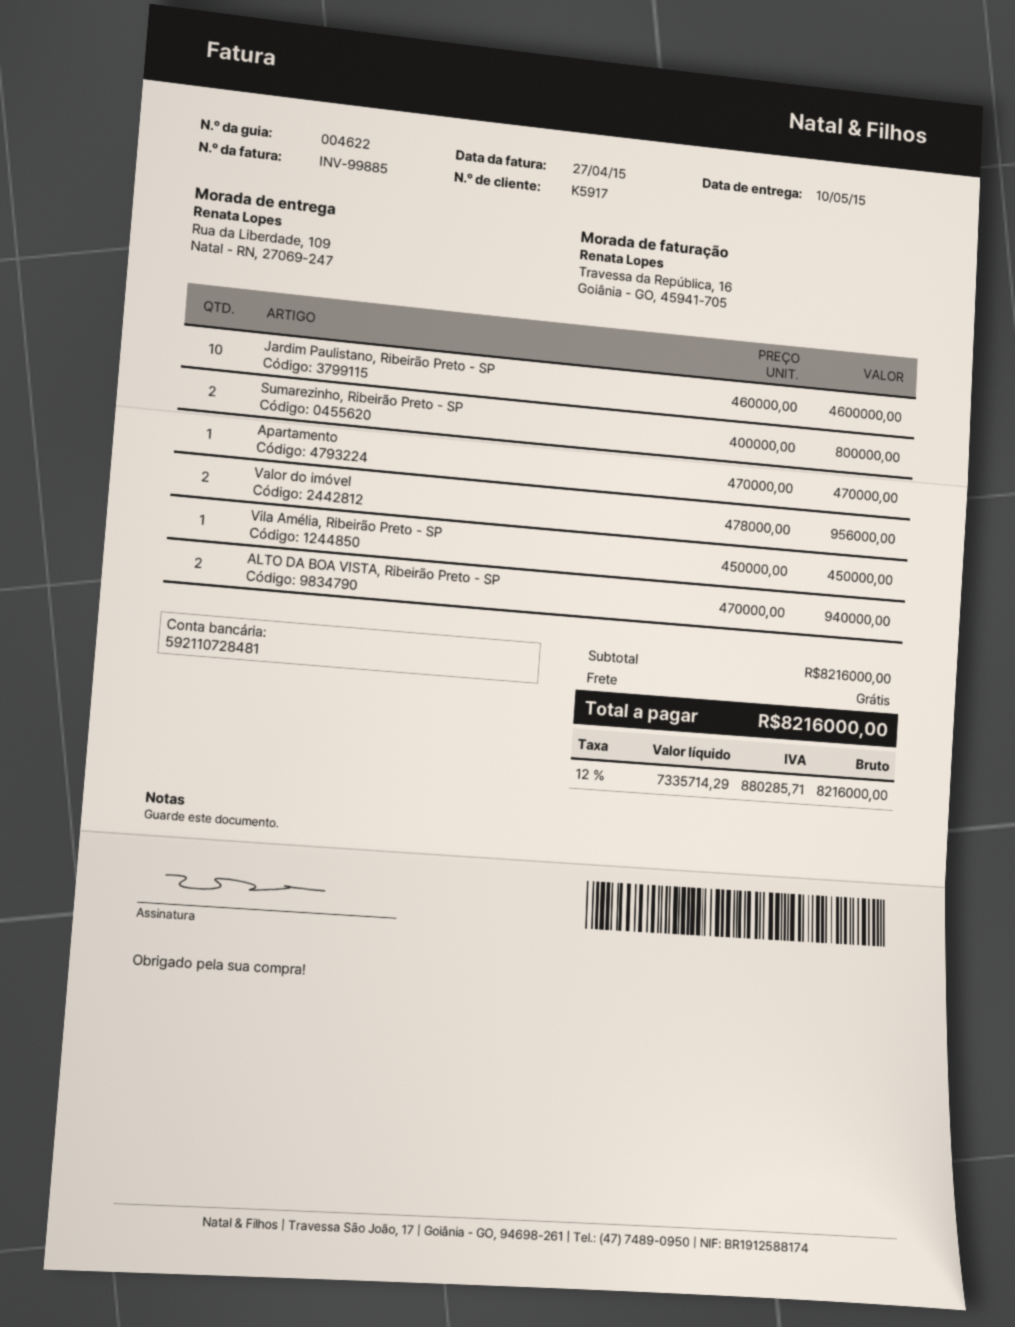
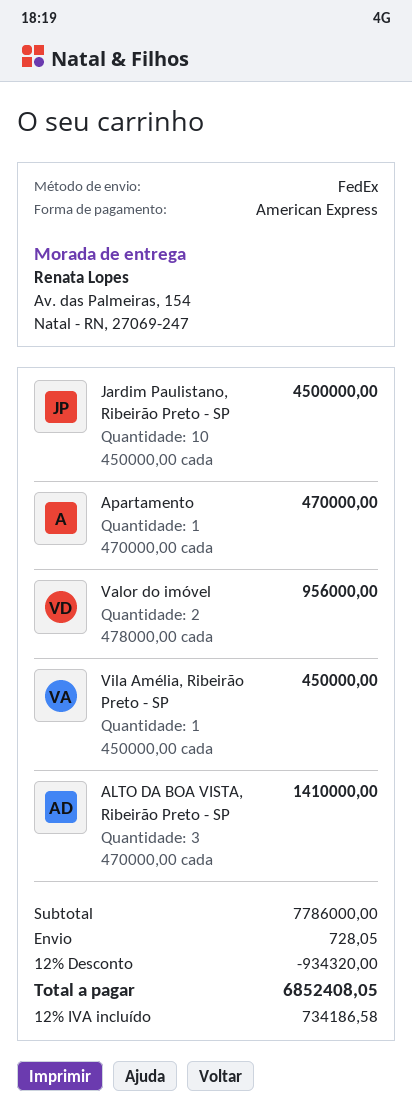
ship to: Rua da Liberdade, 109, Natal - RN, 27069-247 -> Av. das Palmeiras, 154, Natal - RN, 27069-247
Jardim Paulistano, Ribeirão Preto - SP: 10 x 460000.00 = 4600000.00 -> 10 x 450000.00 = 4500000.00
Sumarezinho, Ribeirão Preto - SP: 2 x 400000.00 = 800000.00 -> none
ALTO DA BOA VISTA, Ribeirão Preto - SP: 2 x 470000.00 = 940000.00 -> 3 x 470000.00 = 1410000.00
subtotal: 8216000.00 -> 7786000.00
discount: none -> 12% = 934320.00
shipping: 0.00 -> 728.05
tax: 12% = 880285.71 -> 12% = 734186.58
total: 8216000.00 -> 6852408.05

